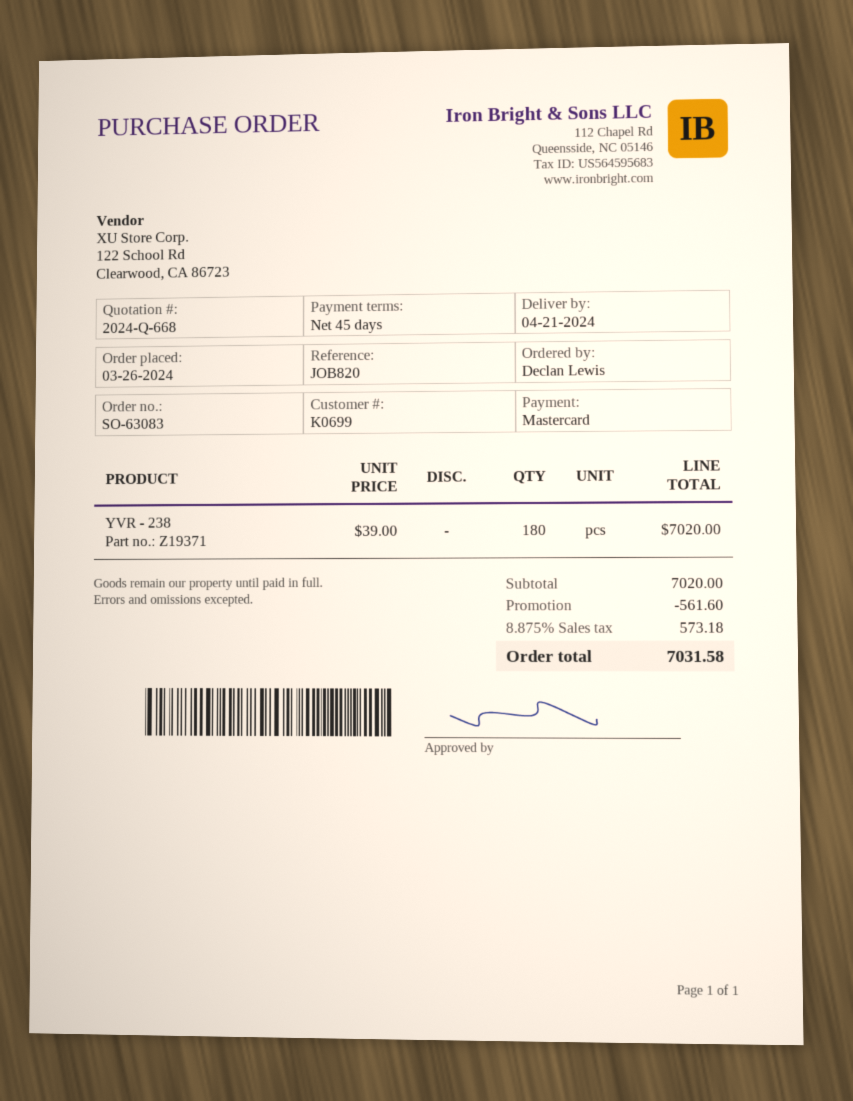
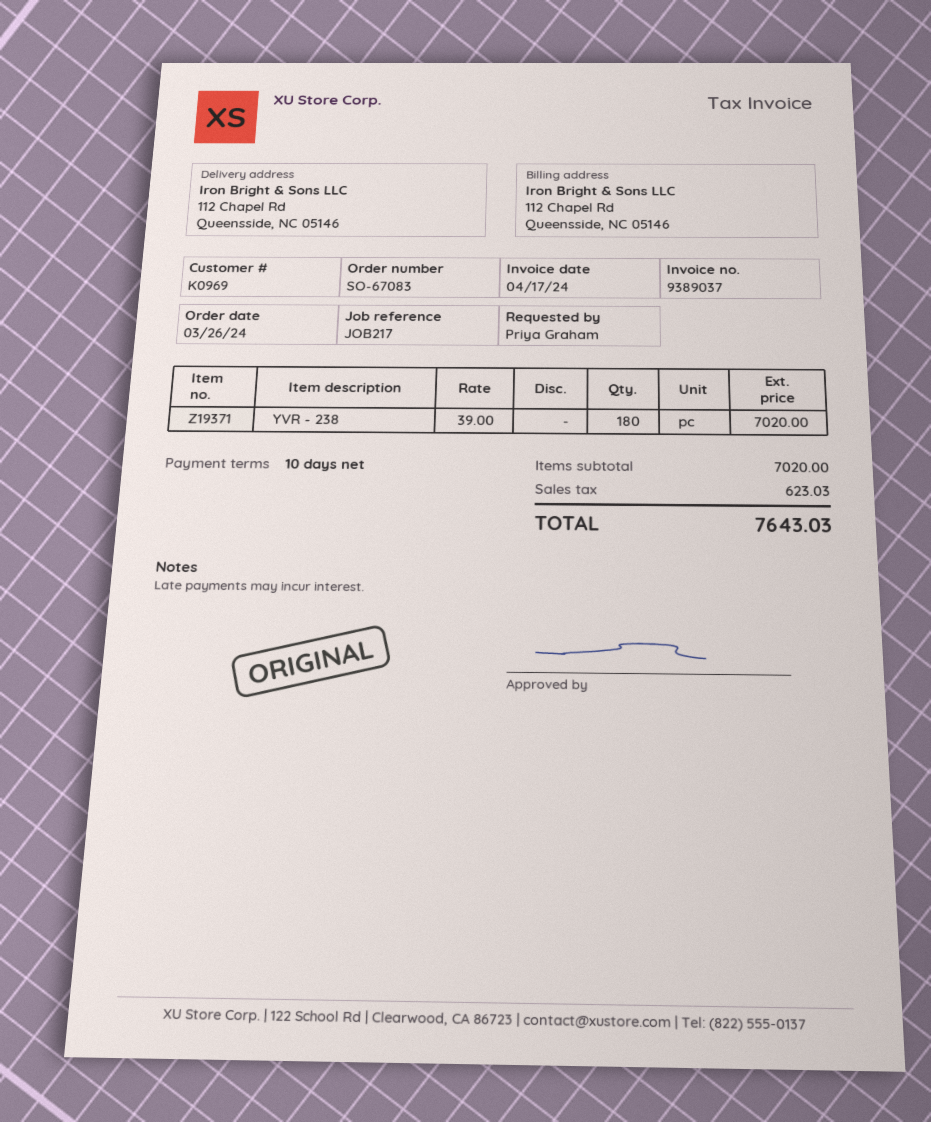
order number: SO-63083 -> SO-67083
payment terms: 45 days -> 10 days
customer number: K0699 -> K0969
reference: JOB820 -> JOB217
ordered by: Declan Lewis -> Priya Graham
discount: 561.60 -> none
tax: 573.18 -> 623.03
total: 7031.58 -> 7643.03

